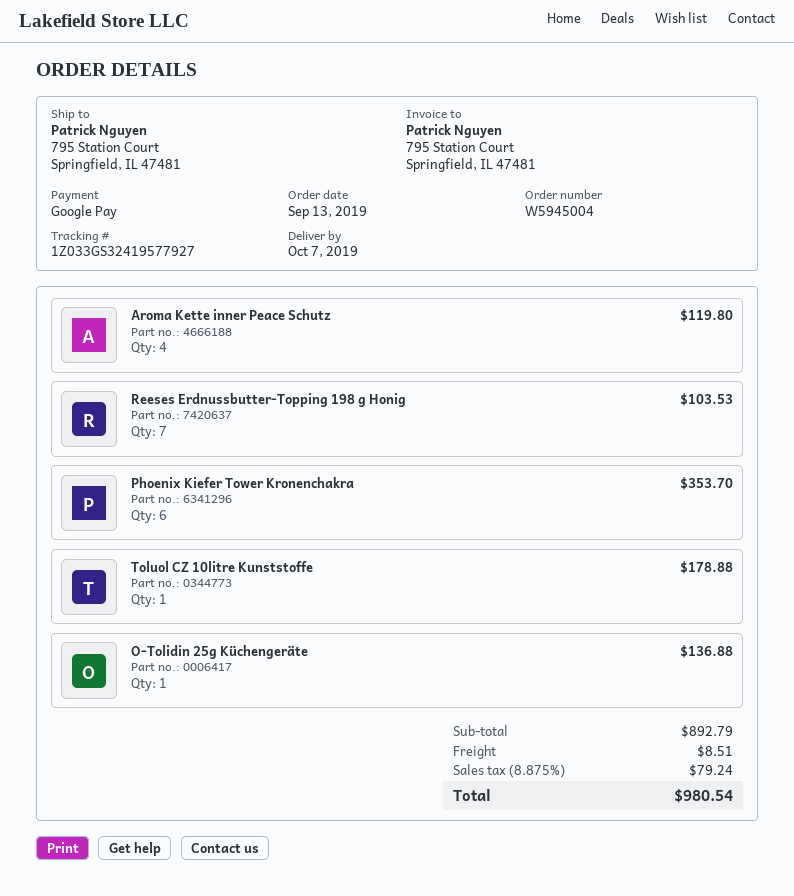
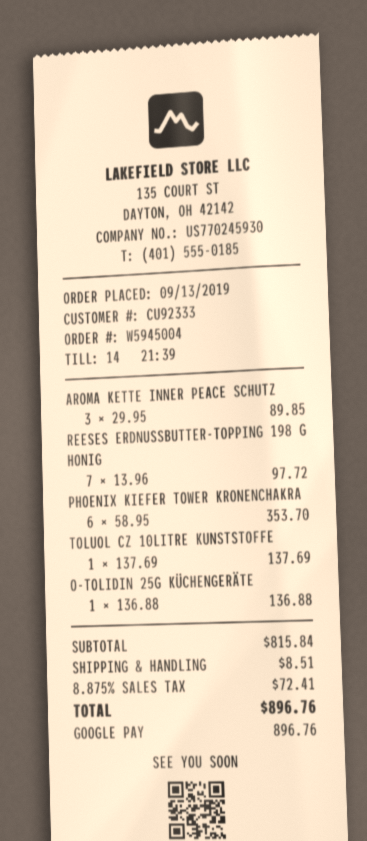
Aroma Kette inner Peace Schutz: 4 for 119.80 -> 3 for 89.85
Reeses Erdnussbutter-Topping 198 g Honig: 7 for 103.53 -> 7 for 97.72
Toluol CZ 10litre Kunststoffe: 1 for 178.88 -> 1 for 137.69
subtotal: 892.79 -> 815.84
tax: 8.875% = 79.24 -> 8.875% = 72.41
total: 980.54 -> 896.76

